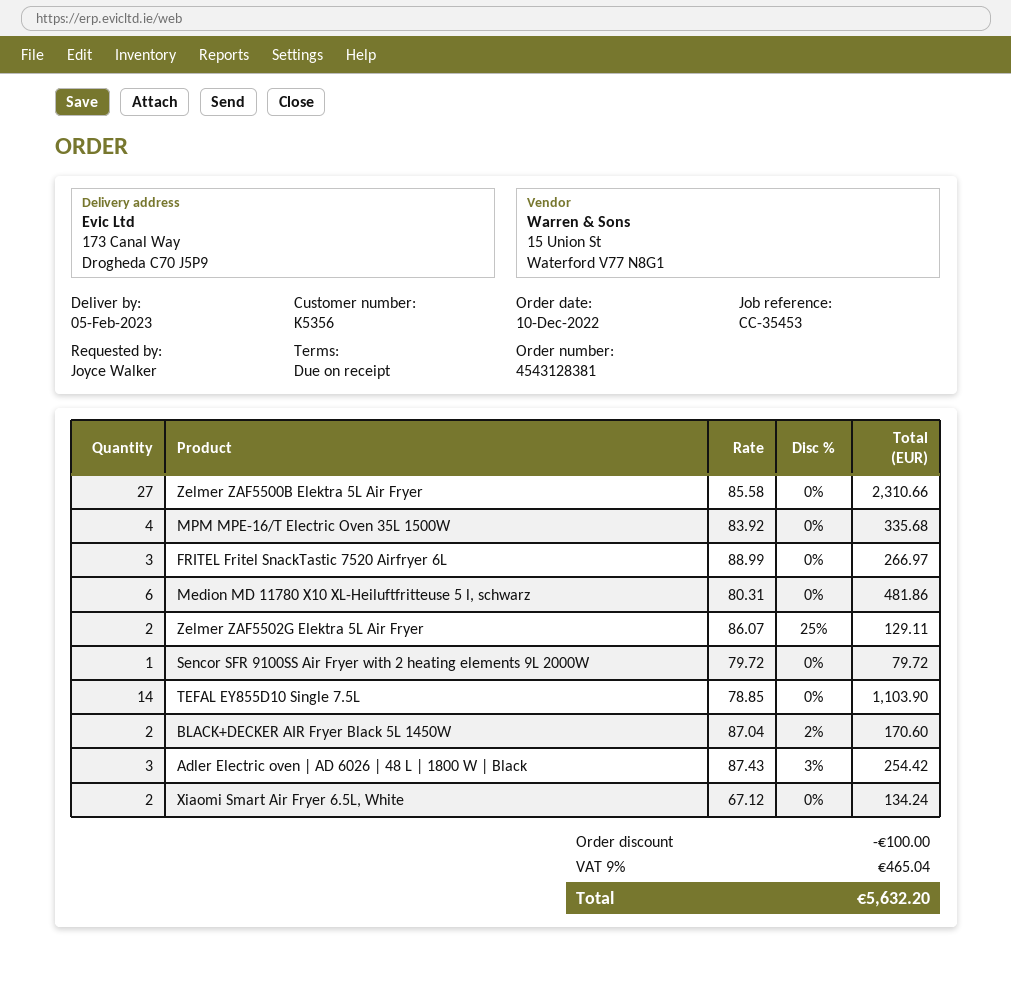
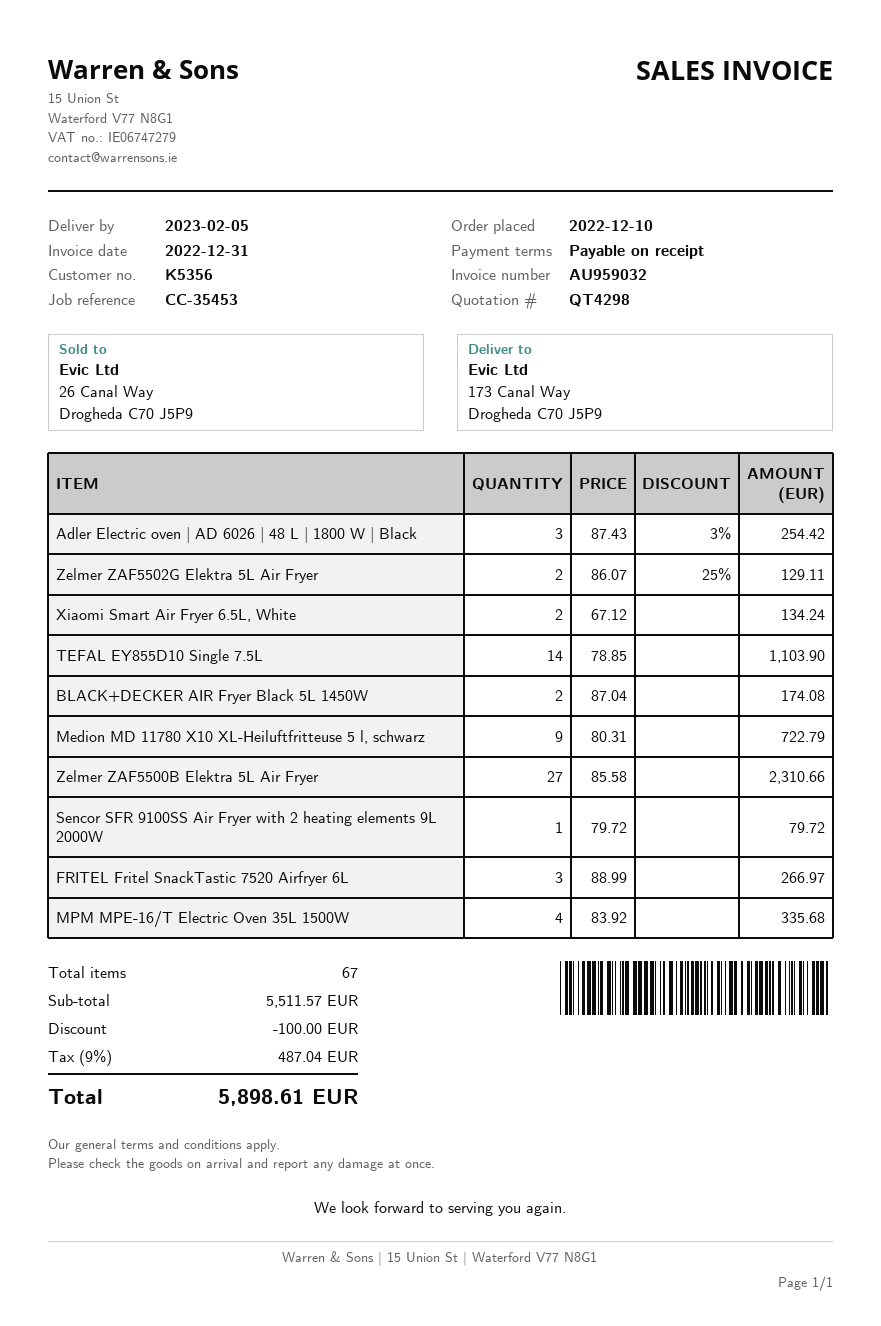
Medion MD 11780 X10 XL-Heiluftfritteuse 5 l, schwarz: 6 x 80.31 = 481.86 -> 9 x 80.31 = 722.79
BLACK+DECKER AIR Fryer Black 5L 1450W: 2 x 87.04 - 2% = 170.60 -> 2 x 87.04 = 174.08
tax: 9% = 465.04 -> 9% = 487.04
total: 5632.20 -> 5898.61

